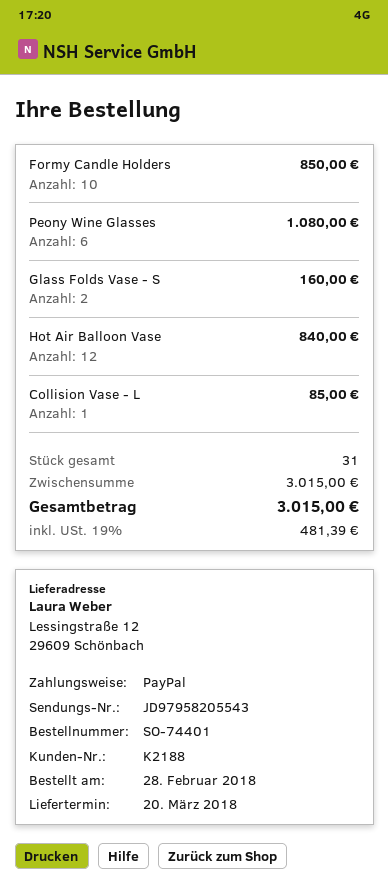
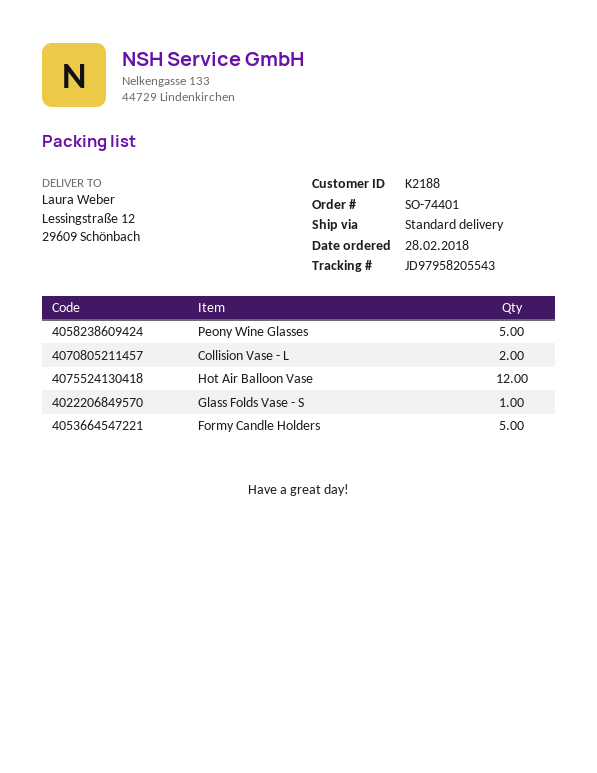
Formy Candle Holders: 10 -> 5
Peony Wine Glasses: 6 -> 5
Glass Folds Vase - S: 2 -> 1
Collision Vase - L: 1 -> 2

